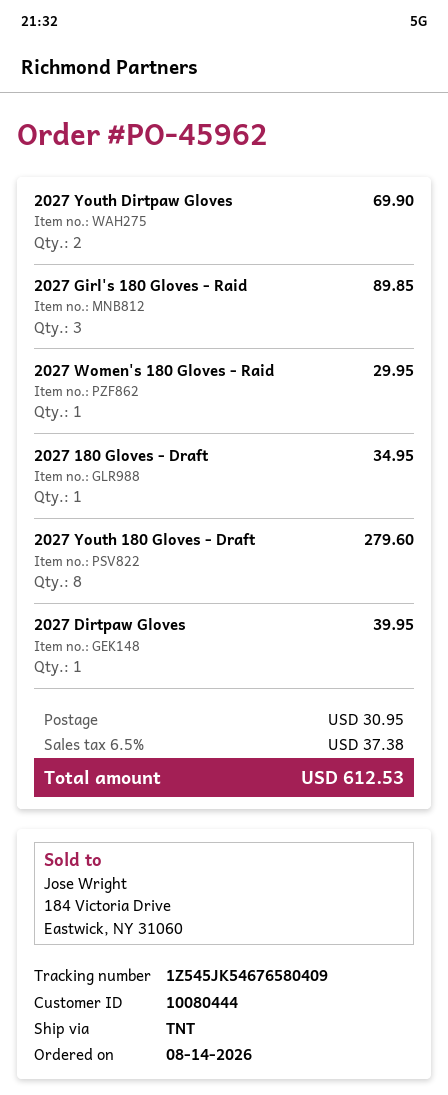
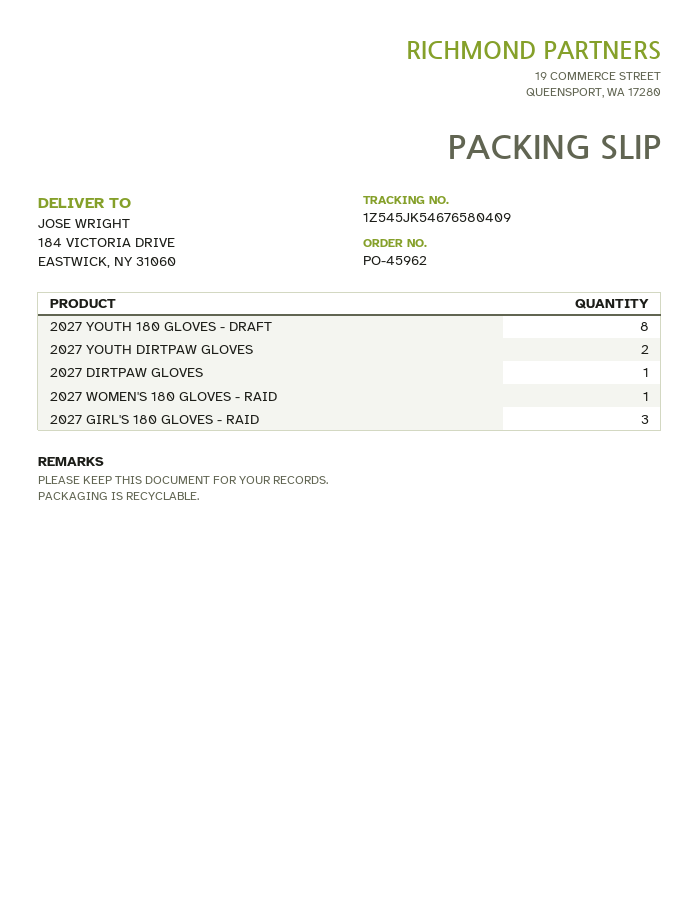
2027 180 Gloves - Draft: 1 -> none

